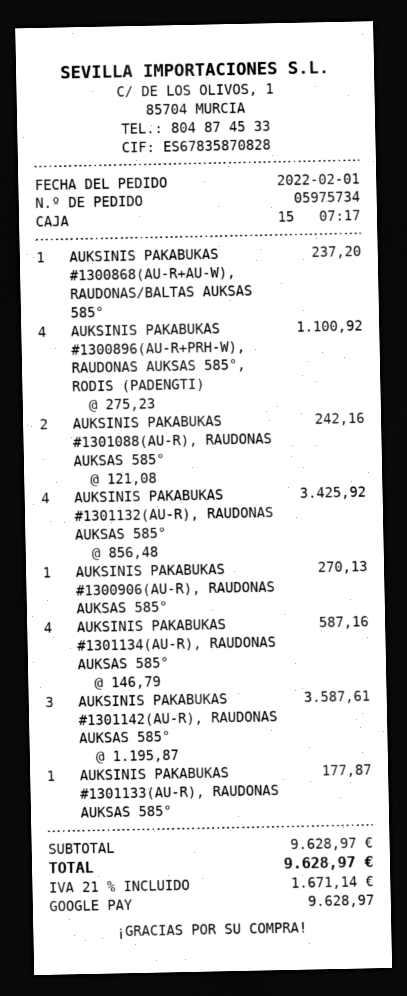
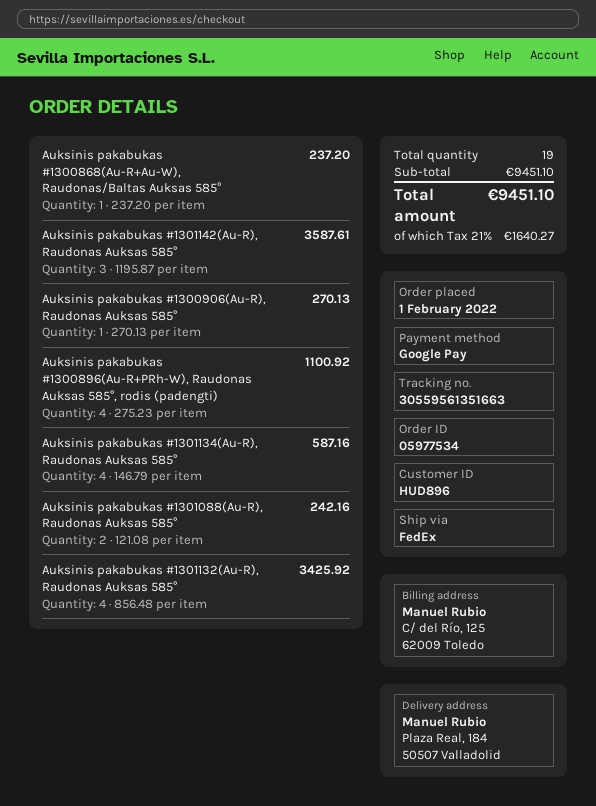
order number: 05975734 -> 05977534
AUKSINIS PAKABUKAS #1301133(AU-R), RAUDONAS AUKSAS 585°: 1 x 177.87 = 177.87 -> none
subtotal: 9628.97 -> 9451.10
tax: 21% = 1671.14 -> 21% = 1640.27
total: 9628.97 -> 9451.10

